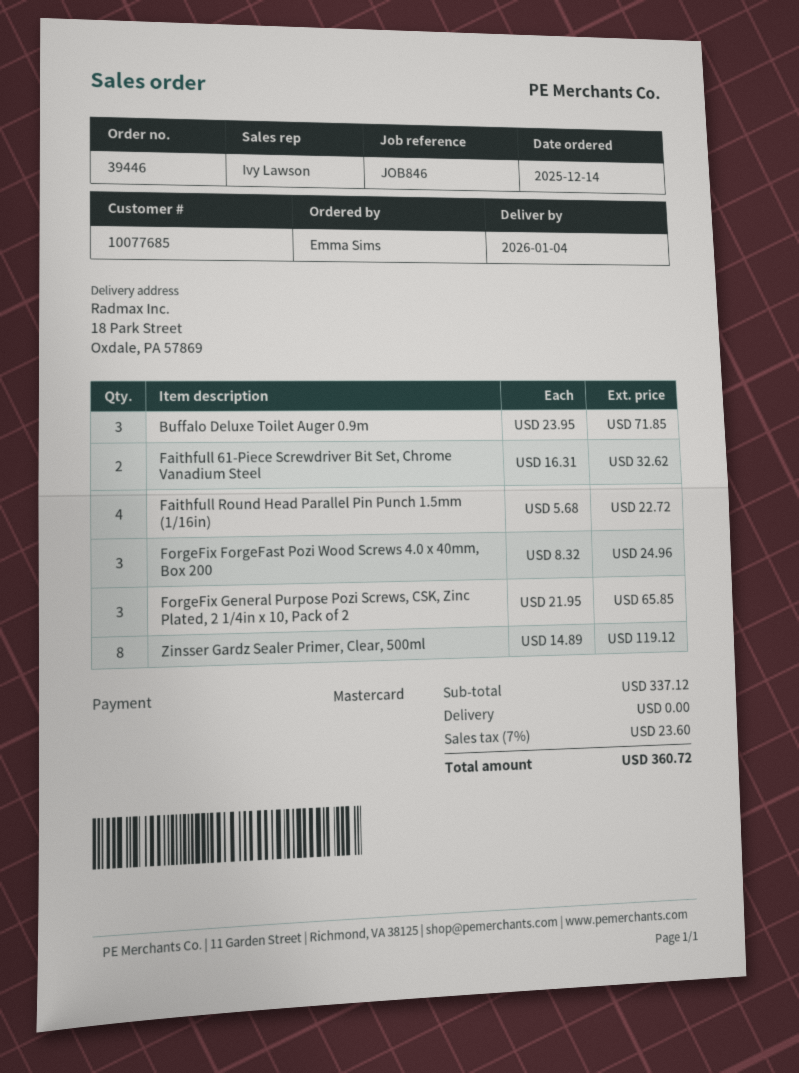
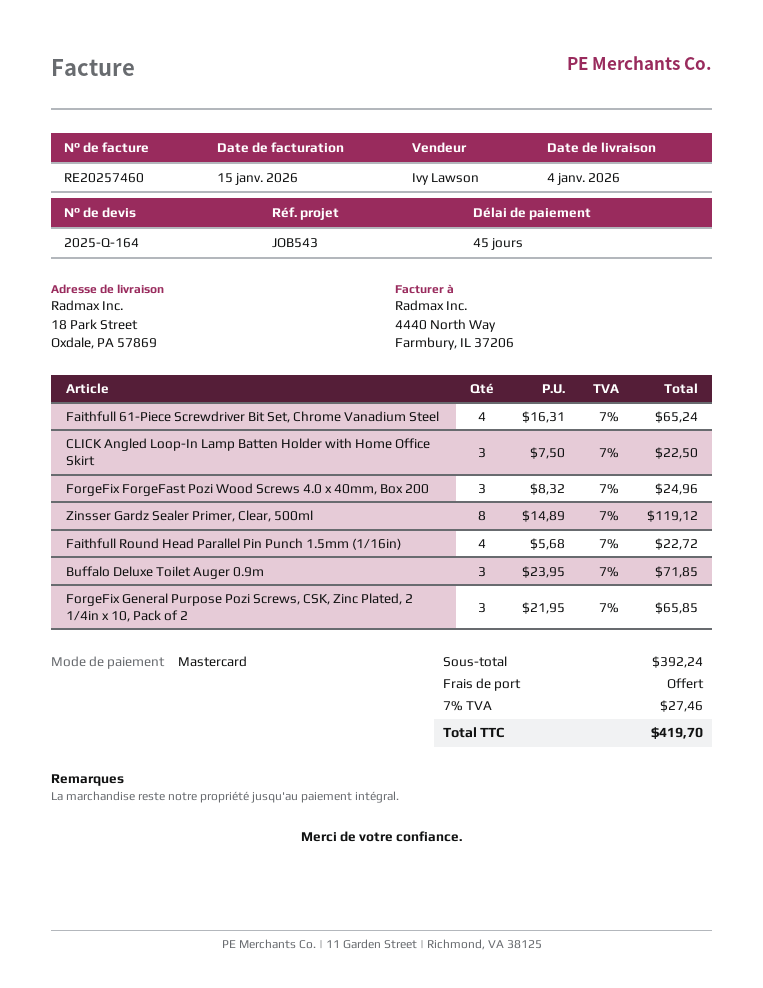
reference: JOB846 -> JOB543
Faithfull 61-Piece Screwdriver Bit Set, Chrome Vanadium Steel: 2 x 16.31 = 32.62 -> 4 x 16.31 = 65.24
CLICK Angled Loop-In Lamp Batten Holder with Home Office Skirt: none -> 3 x 7.50 = 22.50
subtotal: 337.12 -> 392.24
tax: 7% = 23.60 -> 7% = 27.46
total: 360.72 -> 419.70

